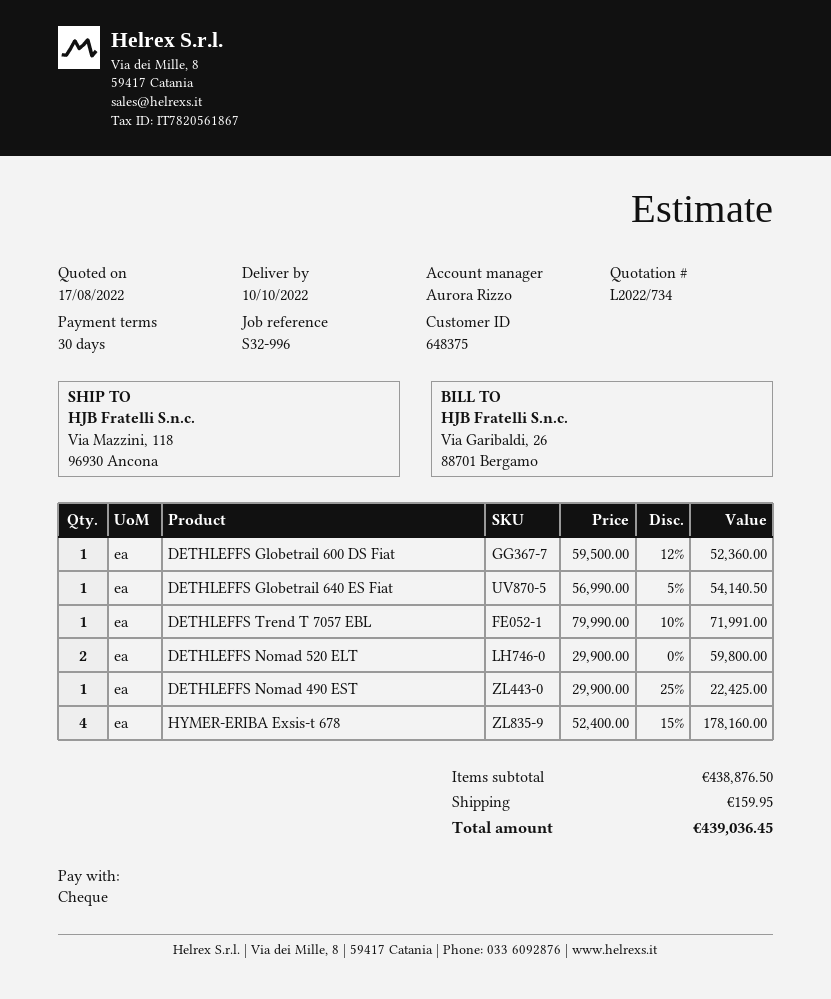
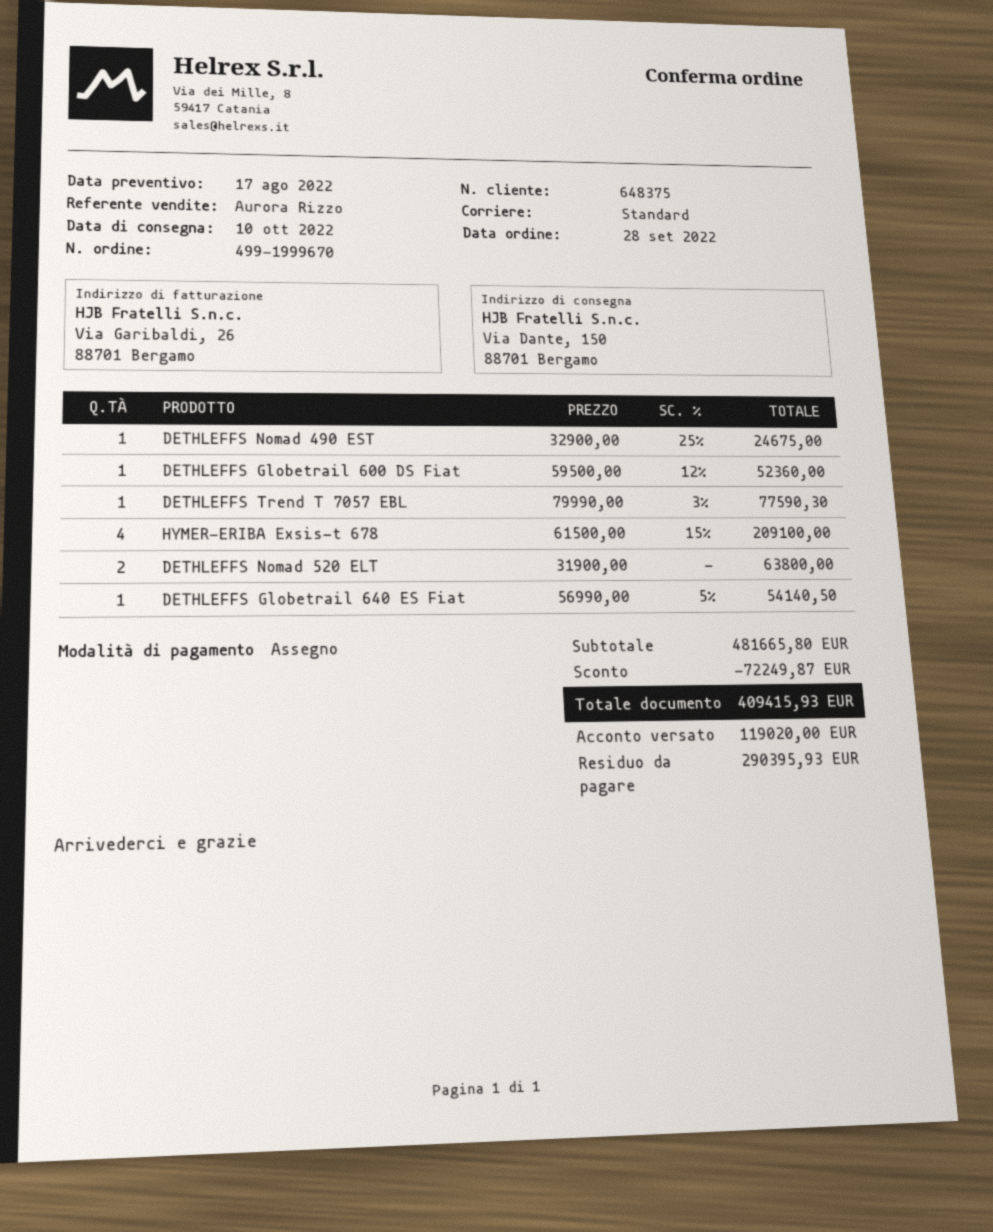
ship to: Via Mazzini, 118, 96930 Ancona -> Via Dante, 150, 88701 Bergamo
DETHLEFFS Trend T 7057 EBL: 1 x 79990.00 - 10% = 71991.00 -> 1 x 79990.00 - 3% = 77590.30
DETHLEFFS Nomad 520 ELT: 2 x 29900.00 = 59800.00 -> 2 x 31900.00 = 63800.00
DETHLEFFS Nomad 490 EST: 1 x 29900.00 - 25% = 22425.00 -> 1 x 32900.00 - 25% = 24675.00
HYMER-ERIBA Exsis-t 678: 4 x 52400.00 - 15% = 178160.00 -> 4 x 61500.00 - 15% = 209100.00
subtotal: 438876.50 -> 481665.80
discount: none -> 72249.87
shipping: 159.95 -> none
total: 439036.45 -> 409415.93

